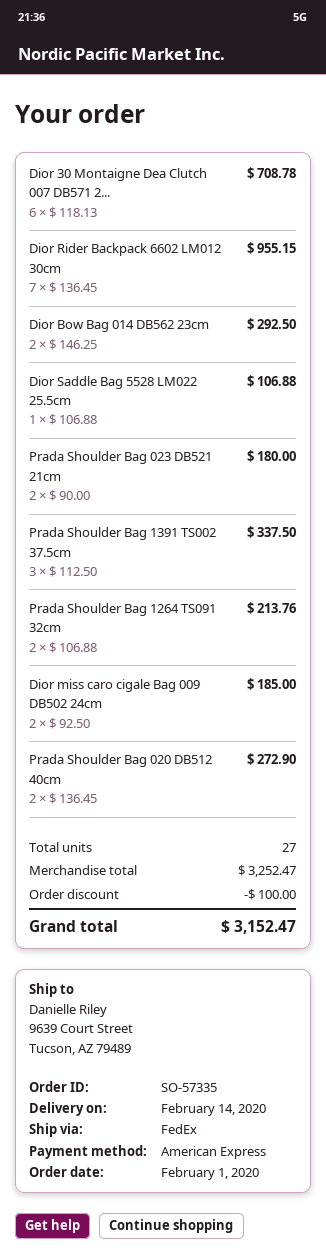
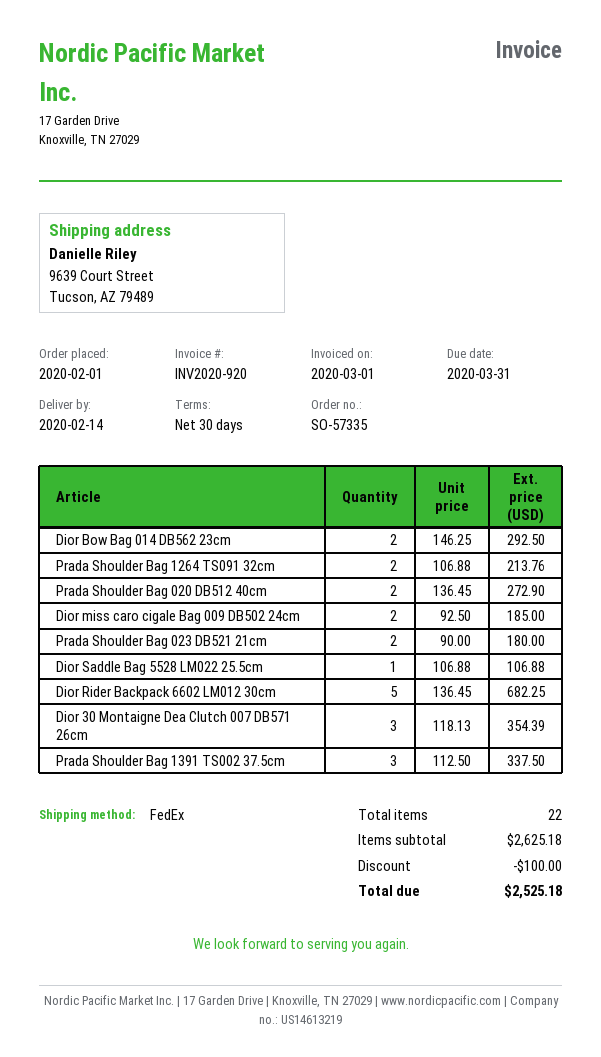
Dior 30 Montaigne Dea Clutch 007 DB571 2...: 6 x 118.13 = 708.78 -> 3 x 118.13 = 354.39
Dior Rider Backpack 6602 LM012 30cm: 7 x 136.45 = 955.15 -> 5 x 136.45 = 682.25
total quantity: 27 -> 22
subtotal: 3252.47 -> 2625.18
total: 3152.47 -> 2525.18

